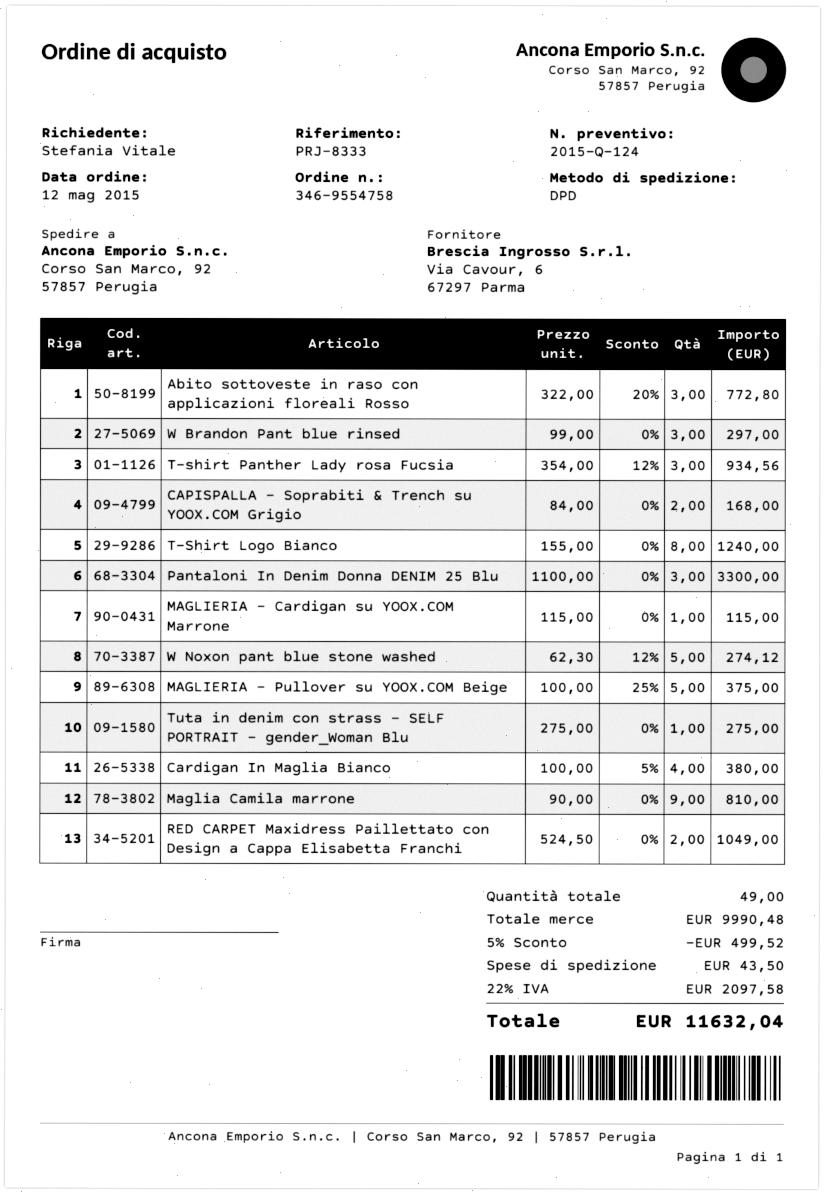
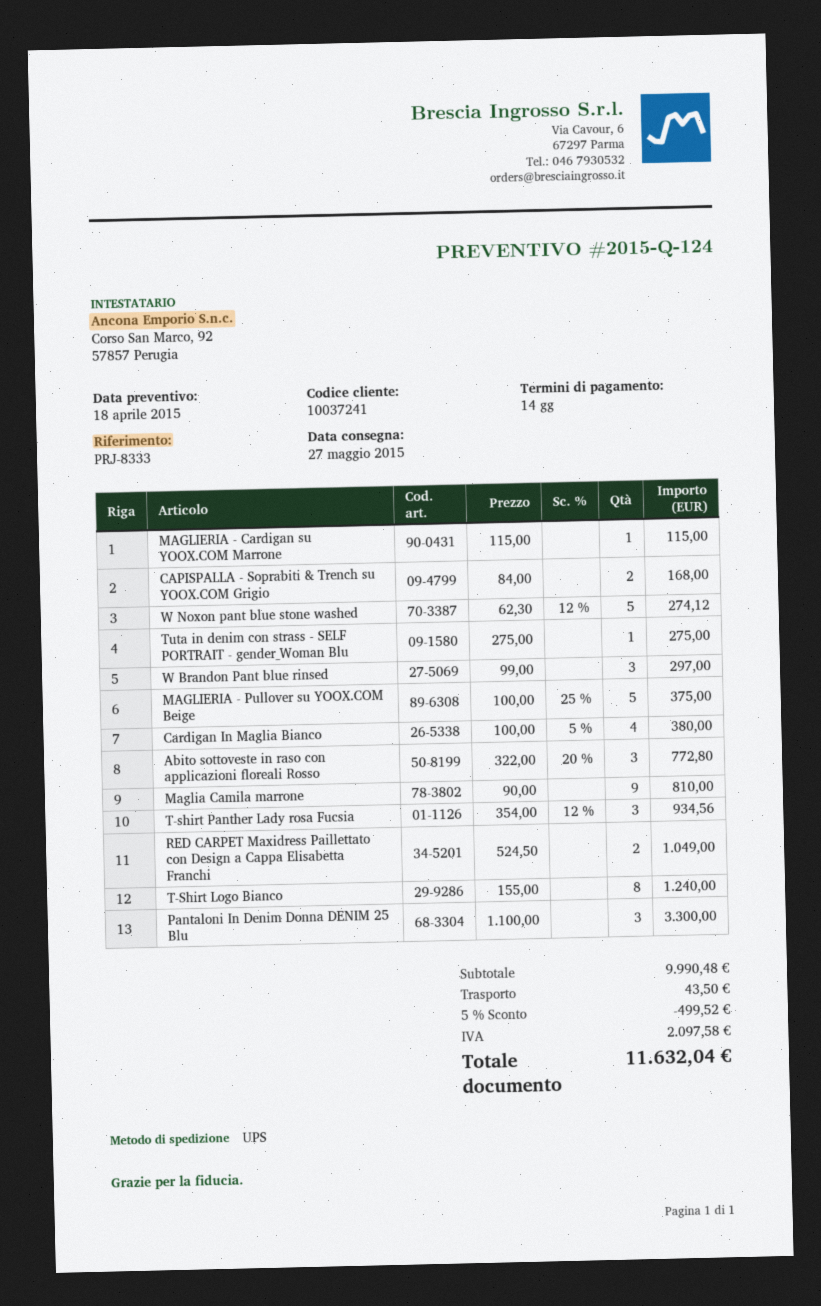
shipping method: DPD -> UPS

